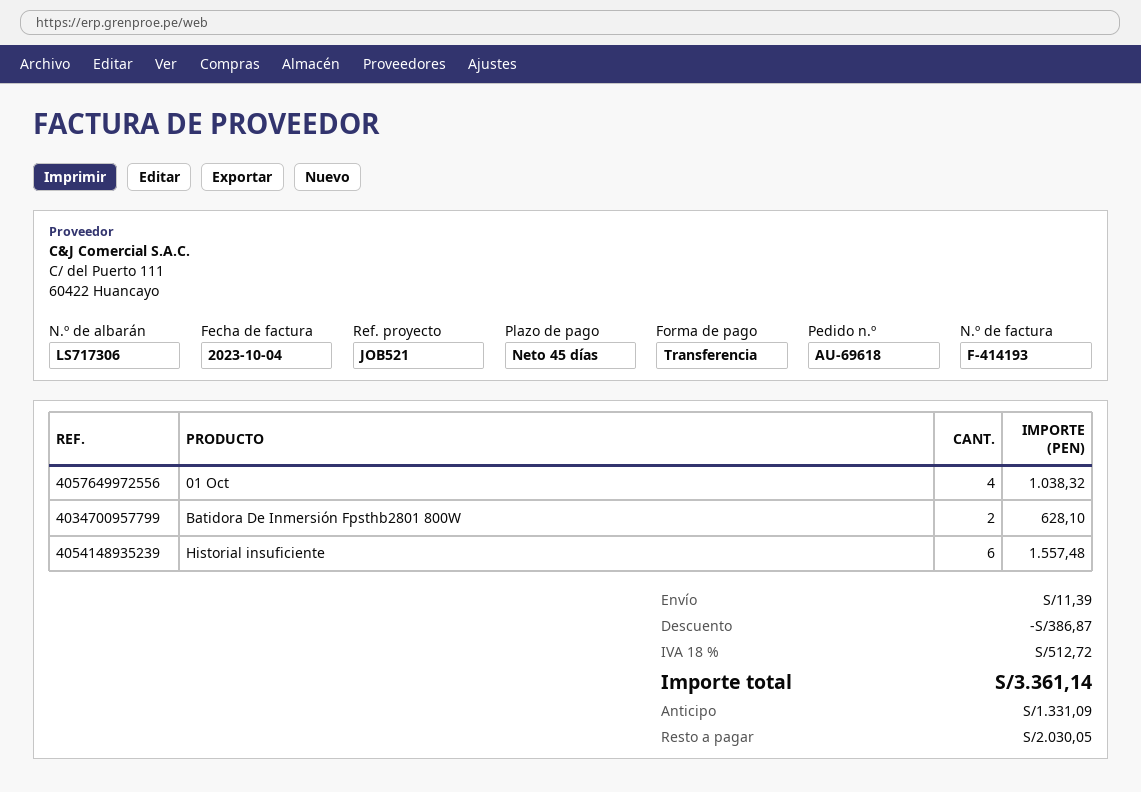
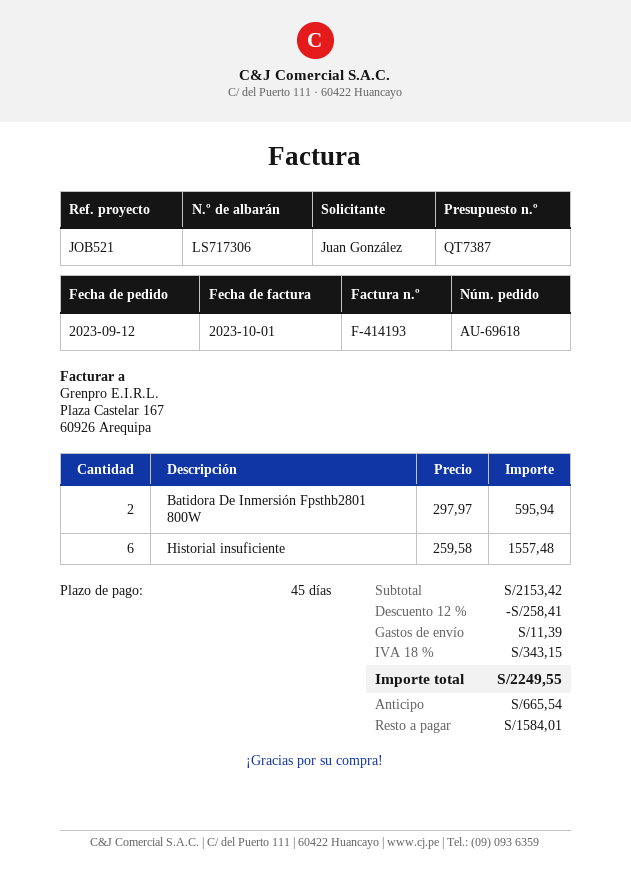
invoice date: 2023-10-04 -> 2023-10-01
01 Oct: 4 for 1038.32 -> none
Batidora De Inmersión Fpsthb2801 800W: 2 for 628.10 -> 2 for 595.94
discount: 386.87 -> 258.41
tax: 18% = 512.72 -> 18% = 343.15
total: 3361.14 -> 2249.55
deposit: 1331.09 -> 665.54
balance: 2030.05 -> 1584.01

